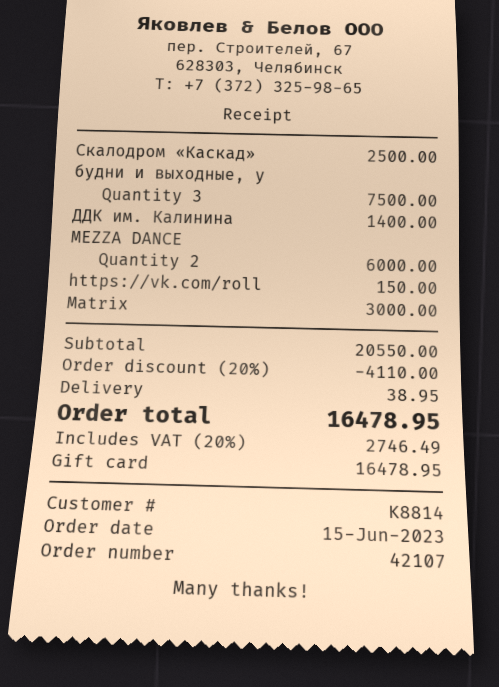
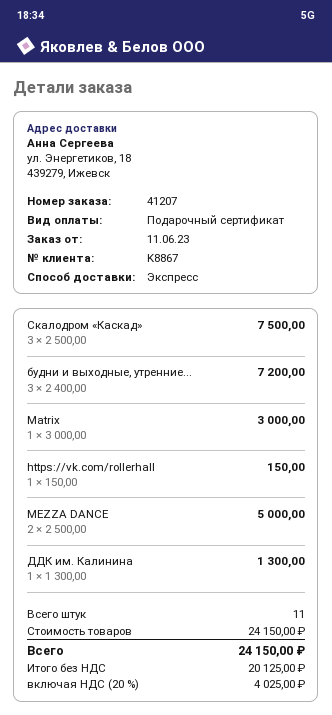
order number: 42107 -> 41207
order date: 2023-06-15 -> 2023-06-11
customer number: K8814 -> K8867
Скалодром «Каскад»: 1 for 2500.00 -> 3 for 7500.00
будни и выходные, у: 3 for 7500.00 -> 3 for 7200.00
ДДК им. Калинина: 1 for 1400.00 -> 1 for 1300.00
MEZZA DANCE: 2 for 6000.00 -> 2 for 5000.00
subtotal: 20550.00 -> 24150.00
discount: 20% = 4110.00 -> none
shipping: 38.95 -> none
tax: 20% = 2746.49 -> 20% = 4025.00
total: 16478.95 -> 24150.00

